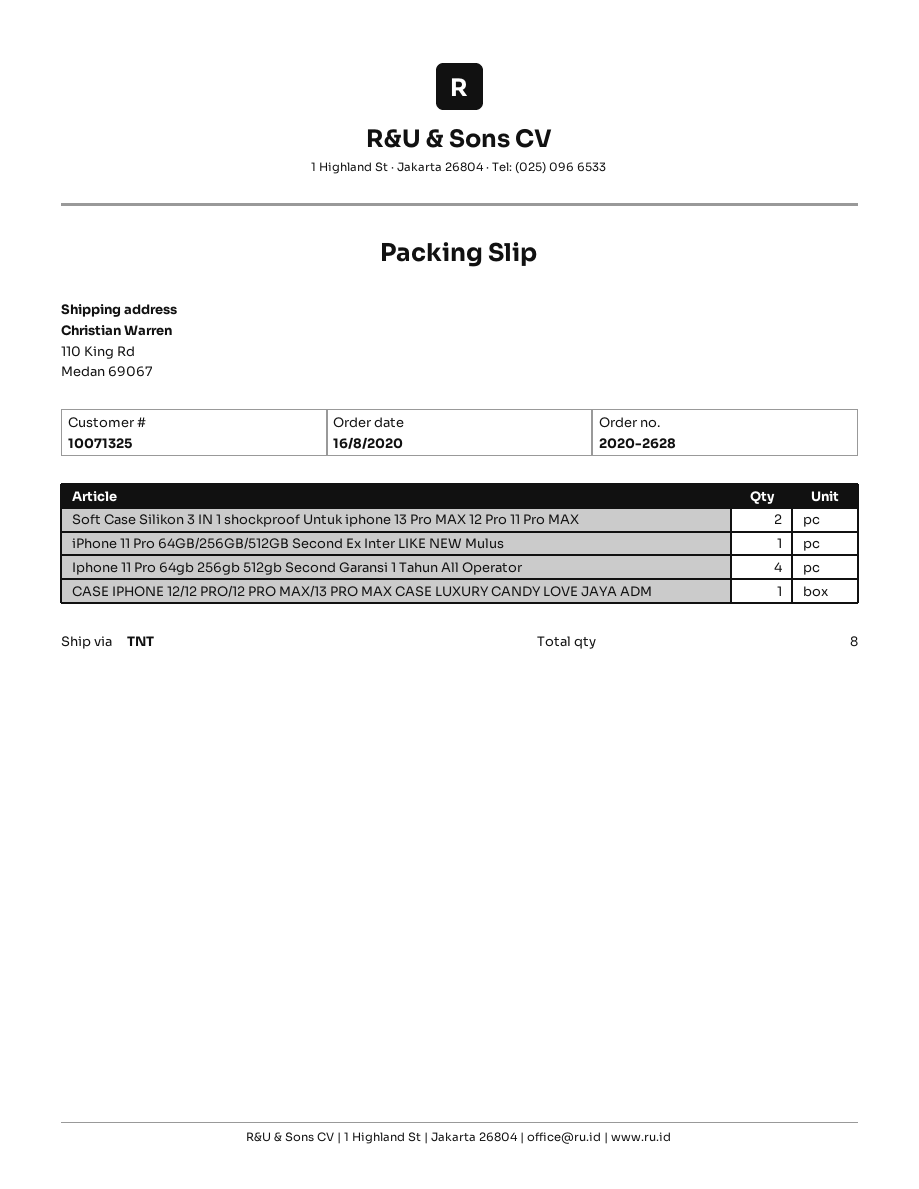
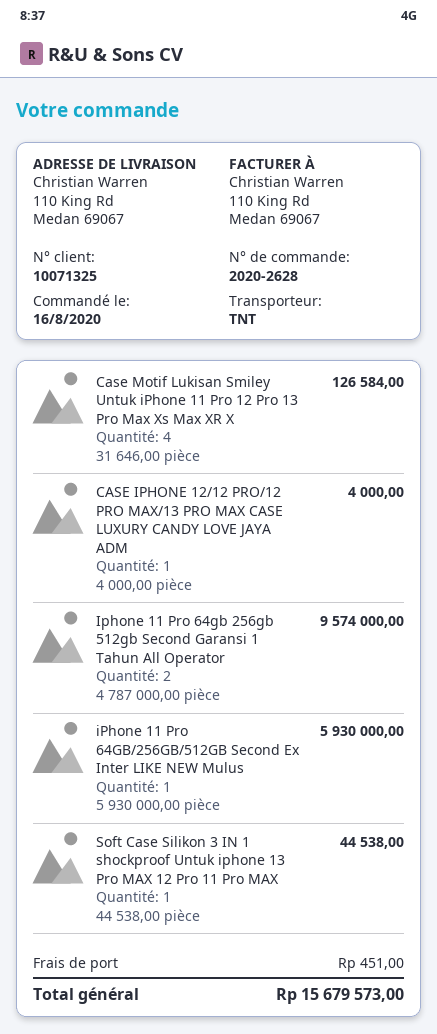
Soft Case Silikon 3 IN 1 shockproof Untuk iphone 13 Pro MAX 12 Pro 11 Pro MAX: 2 -> 1
Iphone 11 Pro 64gb 256gb 512gb Second Garansi 1 Tahun All Operator: 4 -> 2
Case Motif Lukisan Smiley Untuk iPhone 11 Pro 12 Pro 13 Pro Max Xs Max XR X: none -> 4

